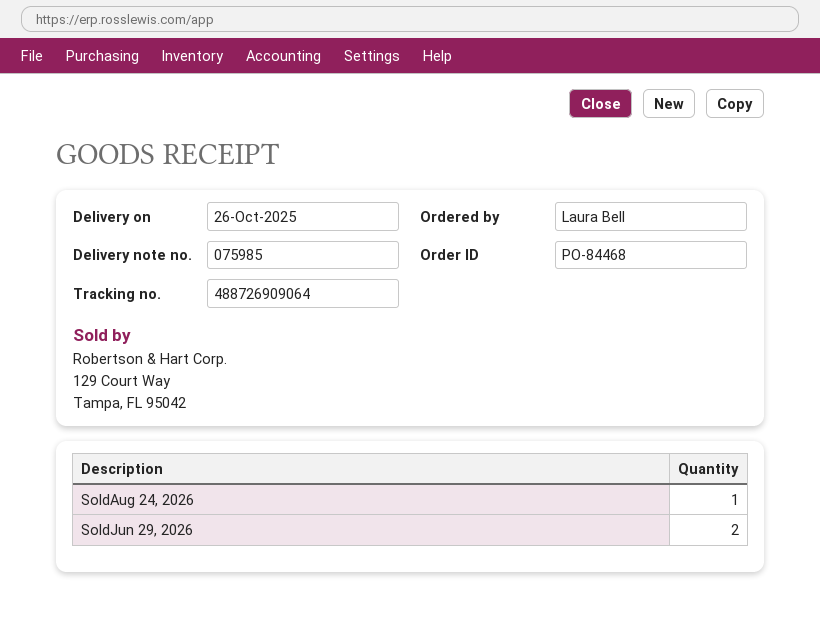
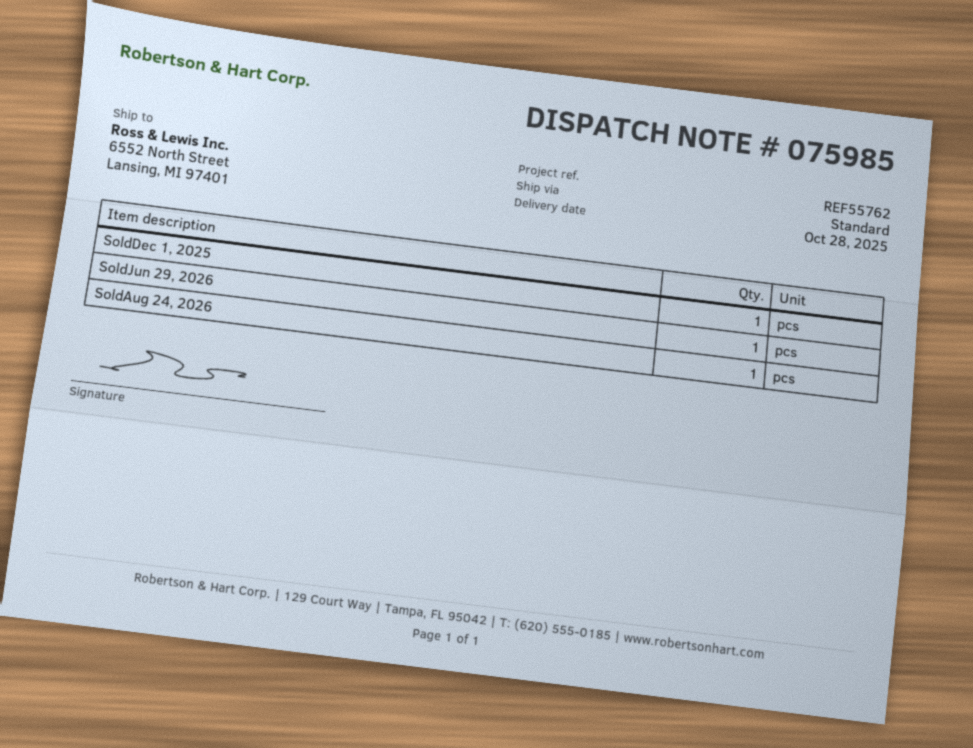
delivery date: 2025-10-26 -> 2025-10-28
SoldJun 29, 2026: 2 -> 1
SoldDec 1, 2025: none -> 1

